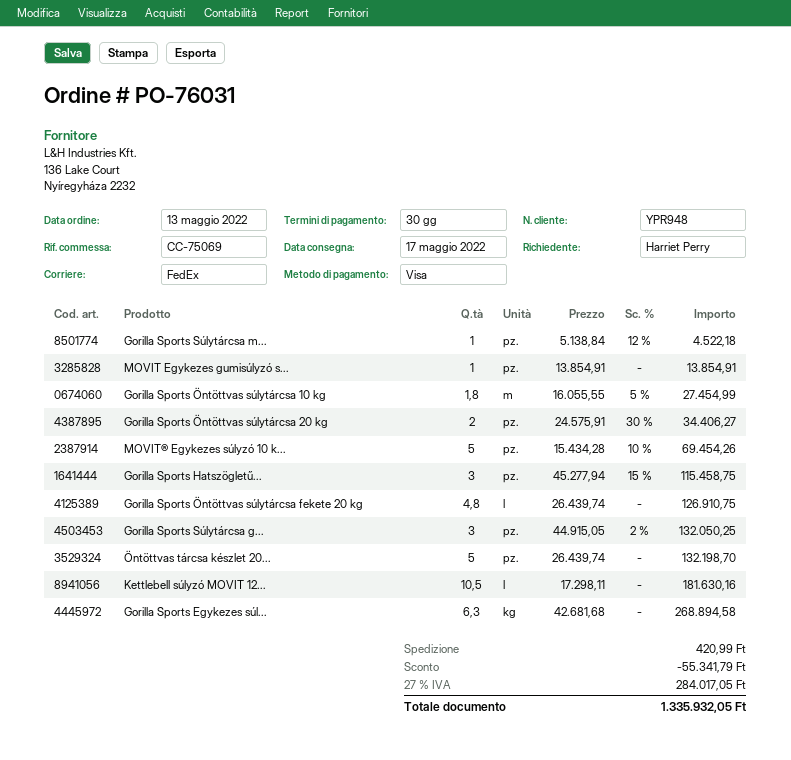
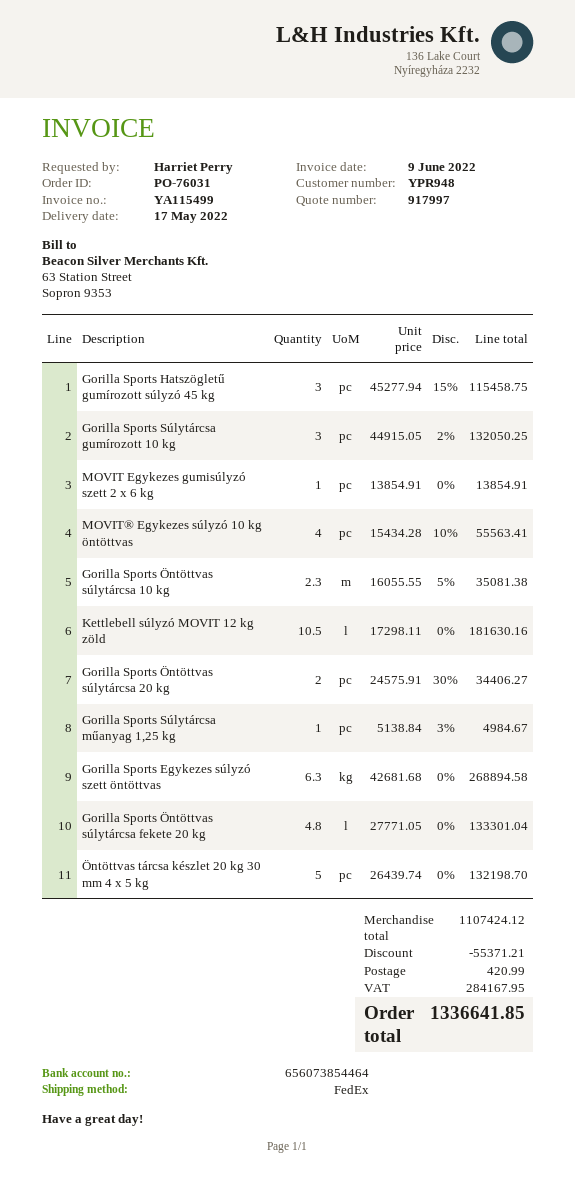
Gorilla Sports Súlytárcsa m...: 1 x 5138.84 - 12% = 4522.18 -> 1 x 5138.84 - 3% = 4984.67
Gorilla Sports Öntöttvas súlytárcsa 10 kg: 1.8 x 16055.55 - 5% = 27454.99 -> 2.3 x 16055.55 - 5% = 35081.38
MOVIT® Egykezes súlyzó 10 k...: 5 x 15434.28 - 10% = 69454.26 -> 4 x 15434.28 - 10% = 55563.41
Gorilla Sports Öntöttvas súlytárcsa fekete 20 kg: 4.8 x 26439.74 = 126910.75 -> 4.8 x 27771.05 = 133301.04
discount: 55341.79 -> 55371.21
tax: 284017.05 -> 284167.95
total: 1335932.05 -> 1336641.85

